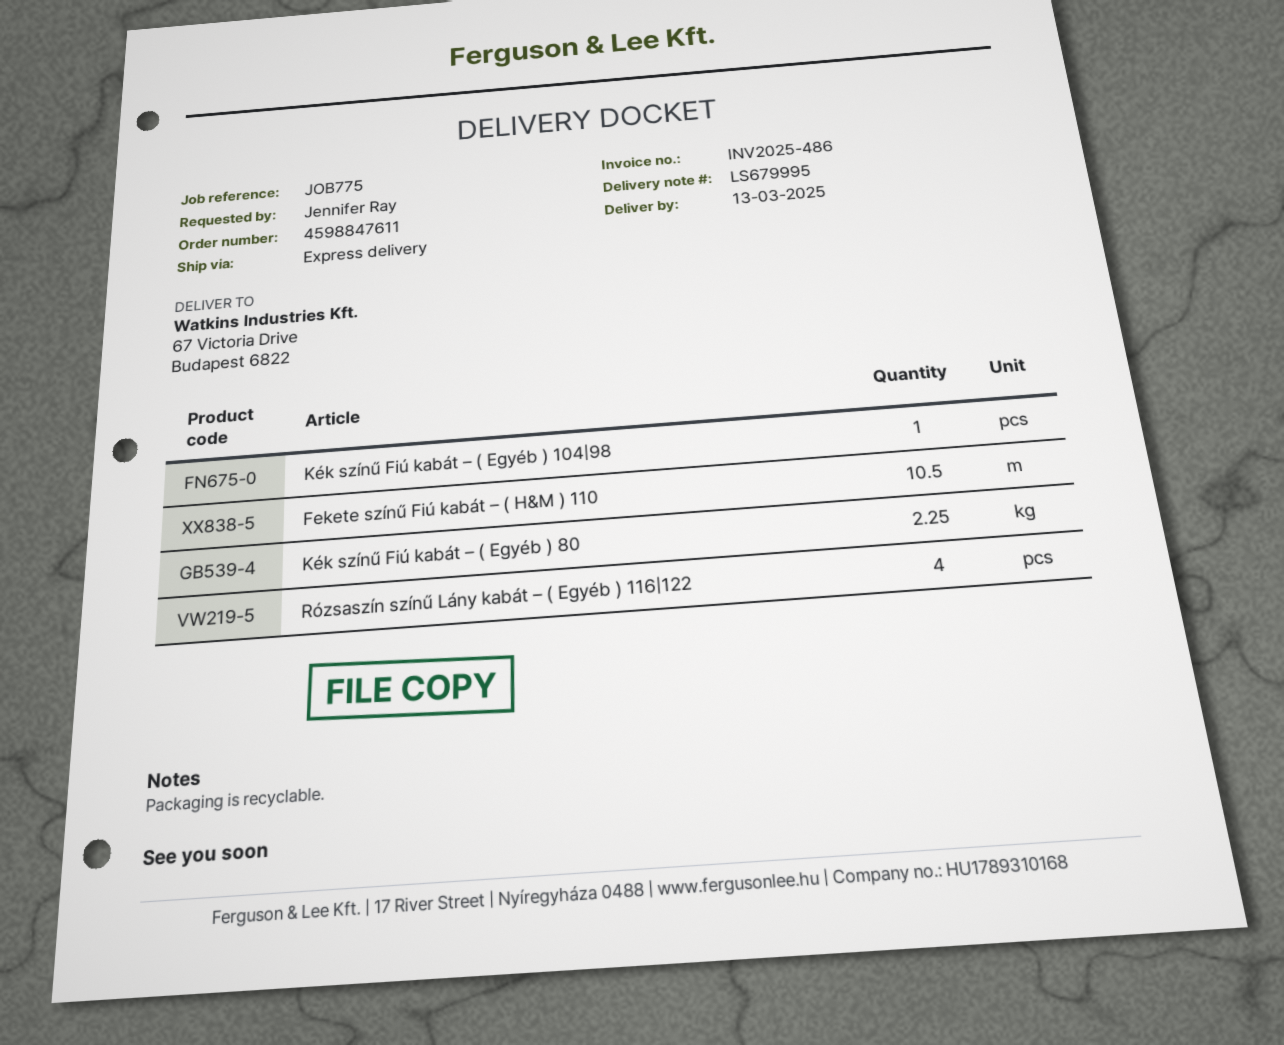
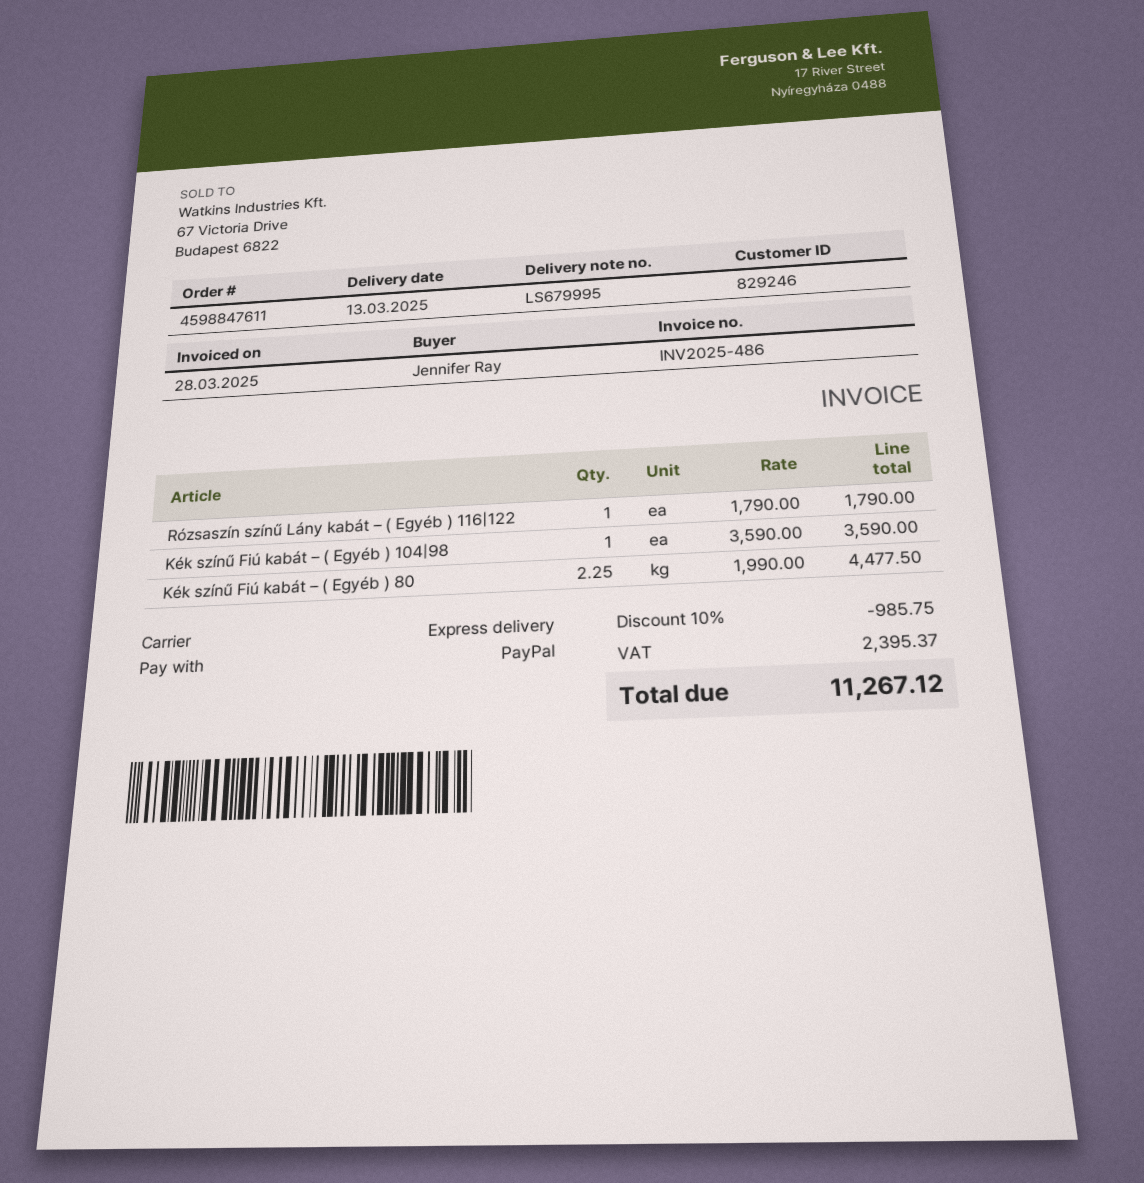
Fekete színű Fiú kabát – ( H&M ) 110: 10.5 -> none
Rózsaszín színű Lány kabát – ( Egyéb ) 116|122: 4 -> 1

